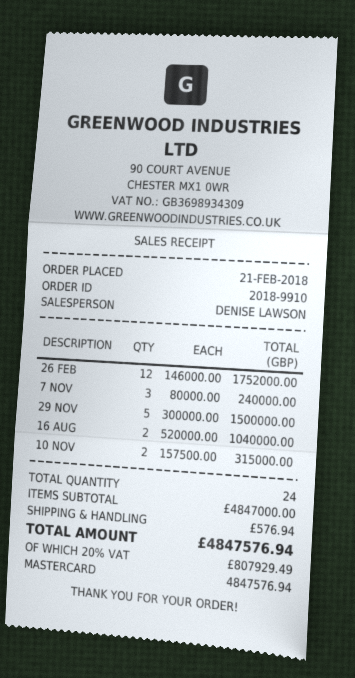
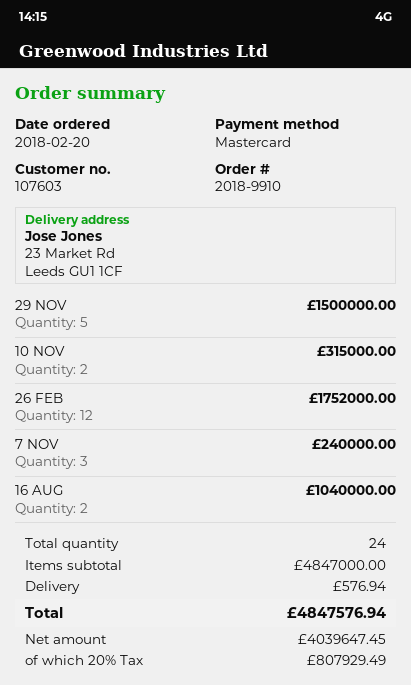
order date: 2018-02-21 -> 2018-02-20

